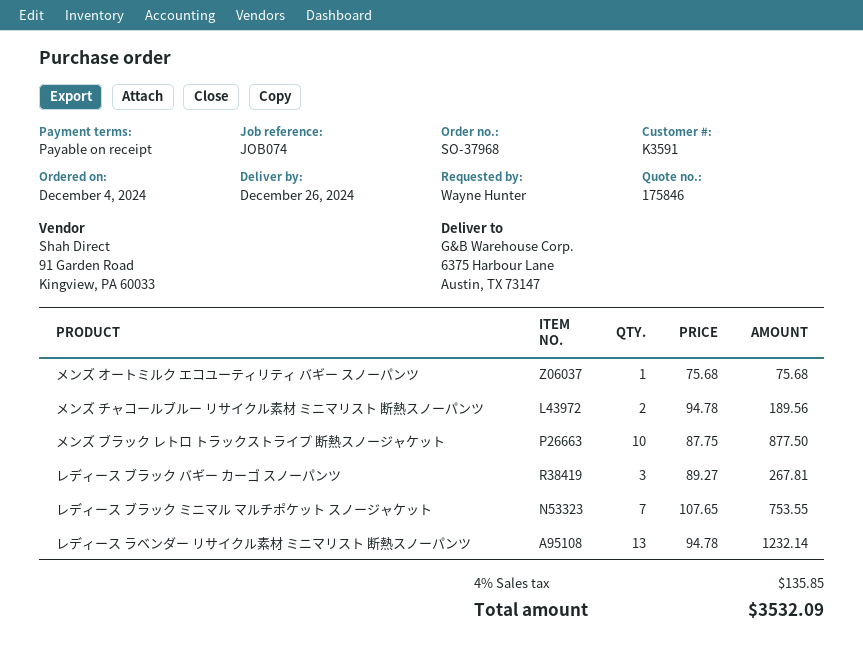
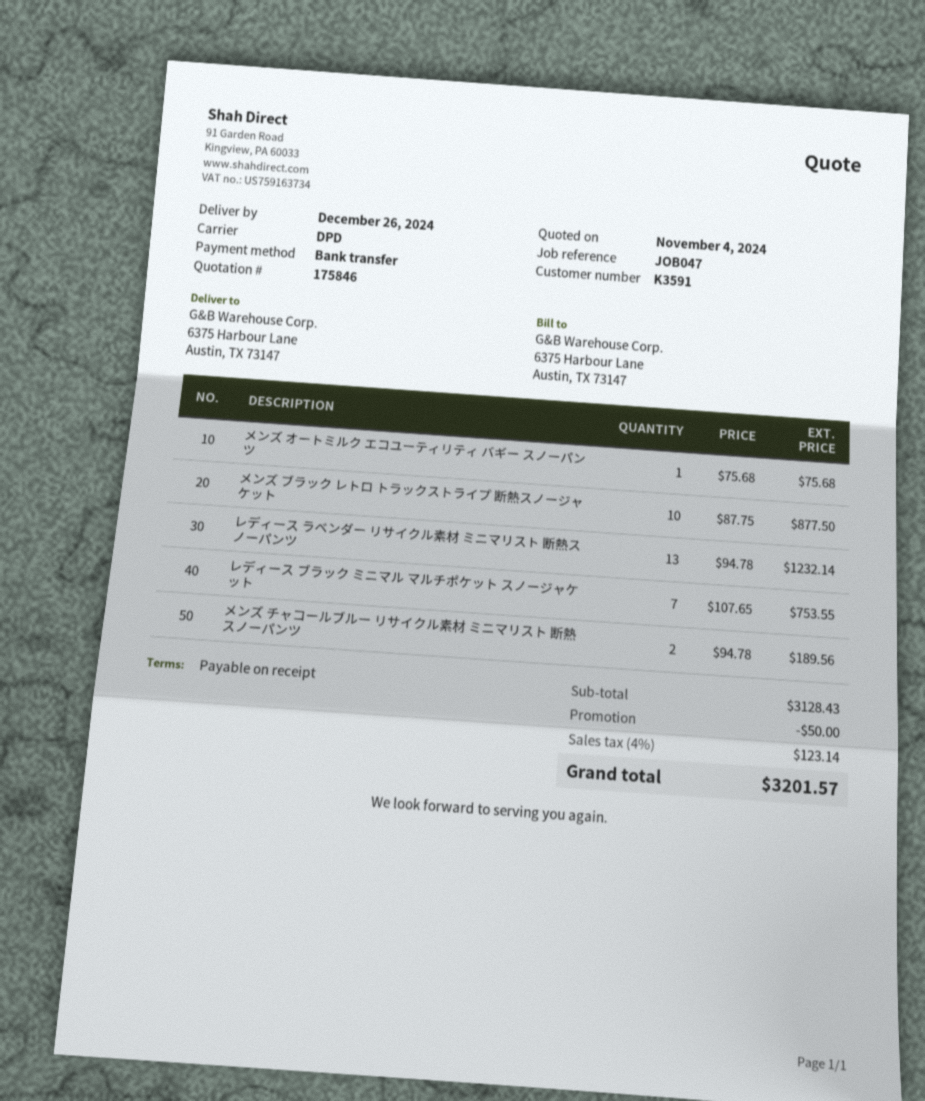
reference: JOB074 -> JOB047
レディース ブラック バギー カーゴ スノーパンツ: 3 x 89.27 = 267.81 -> none
discount: none -> 50.00
tax: 4% = 135.85 -> 4% = 123.14
total: 3532.09 -> 3201.57

